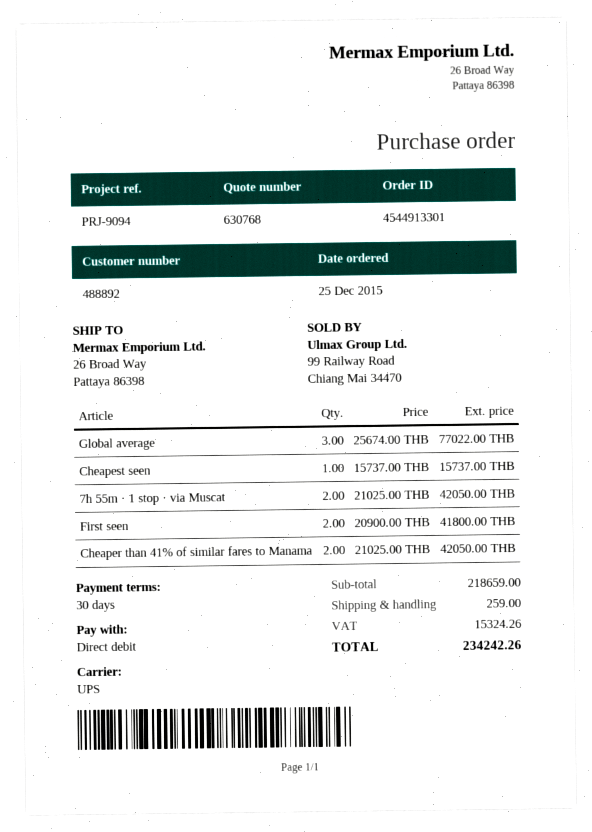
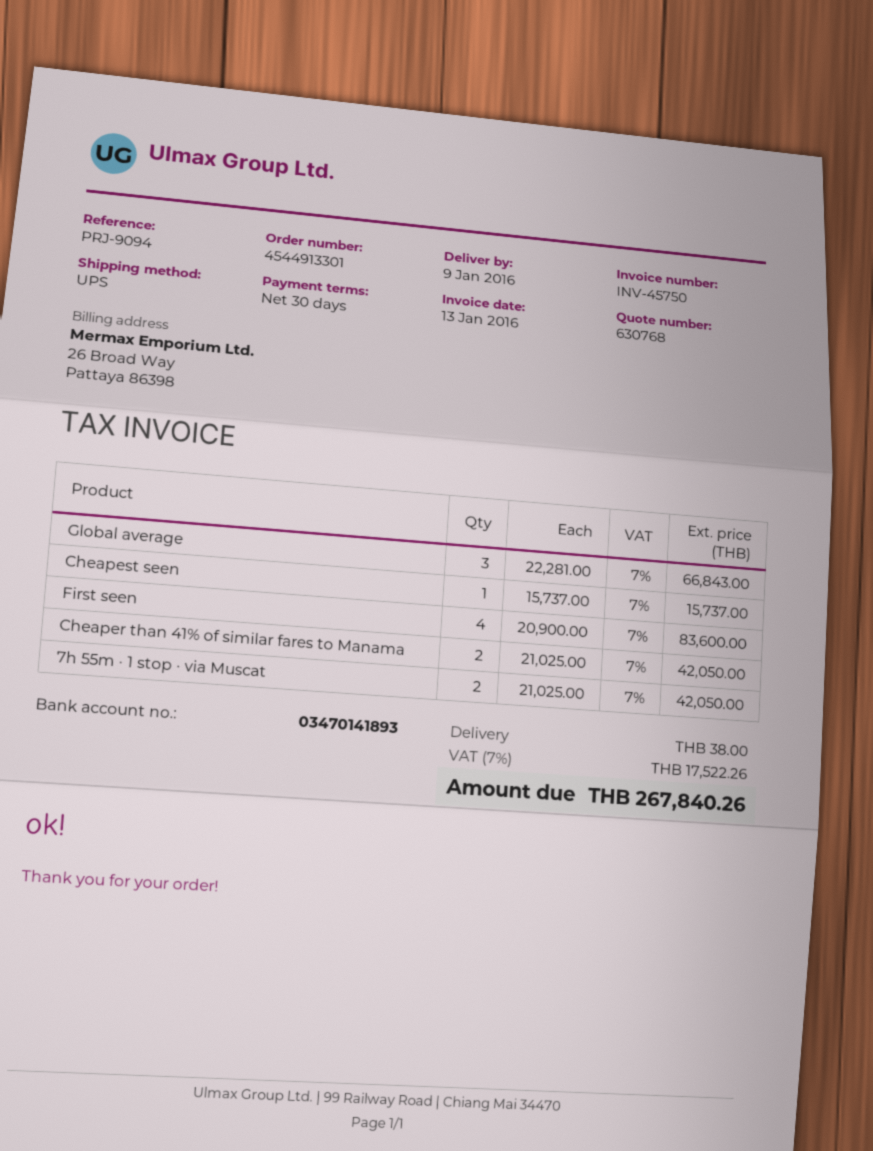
Global average: 3 x 25674.00 = 77022.00 -> 3 x 22281.00 = 66843.00
First seen: 2 x 20900.00 = 41800.00 -> 4 x 20900.00 = 83600.00
shipping: 259.00 -> 38.00
tax: 15324.26 -> 17522.26
total: 234242.26 -> 267840.26

